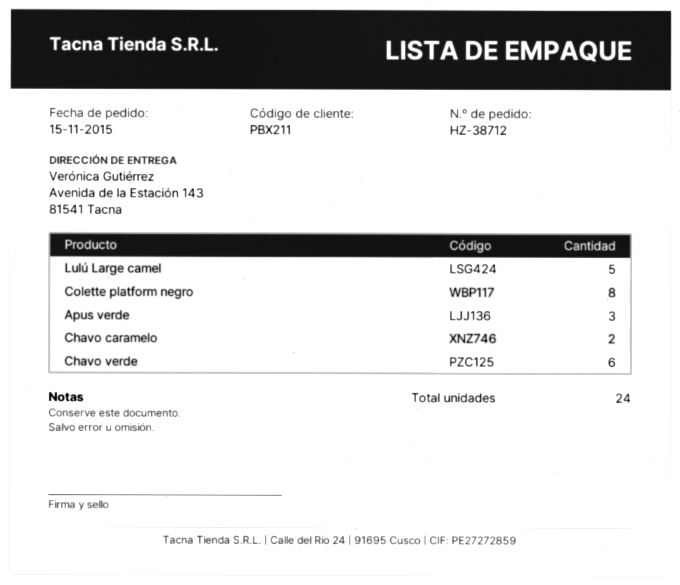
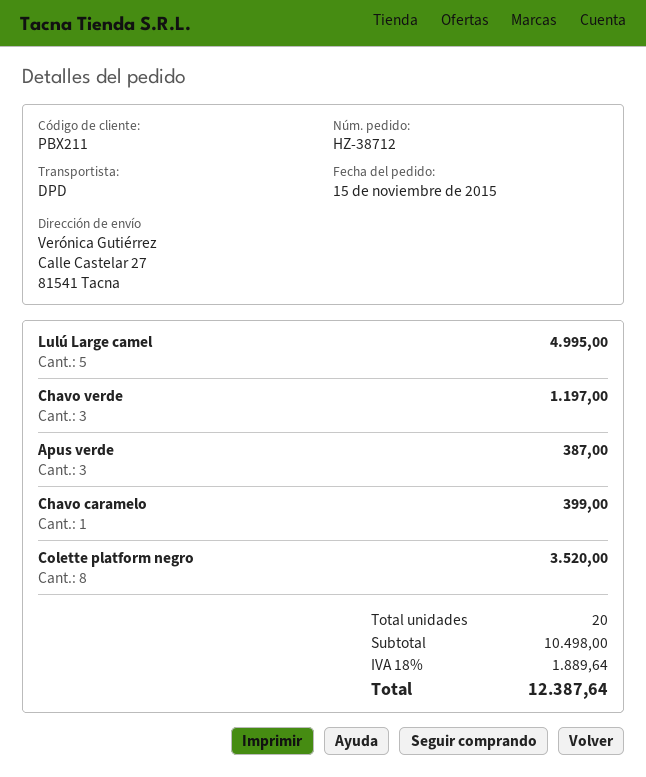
ship to: Avenida de la Estación 143, 81541 Tacna -> Calle Castelar 27, 81541 Tacna
Chavo caramelo: 2 -> 1
Chavo verde: 6 -> 3
total quantity: 24 -> 20

